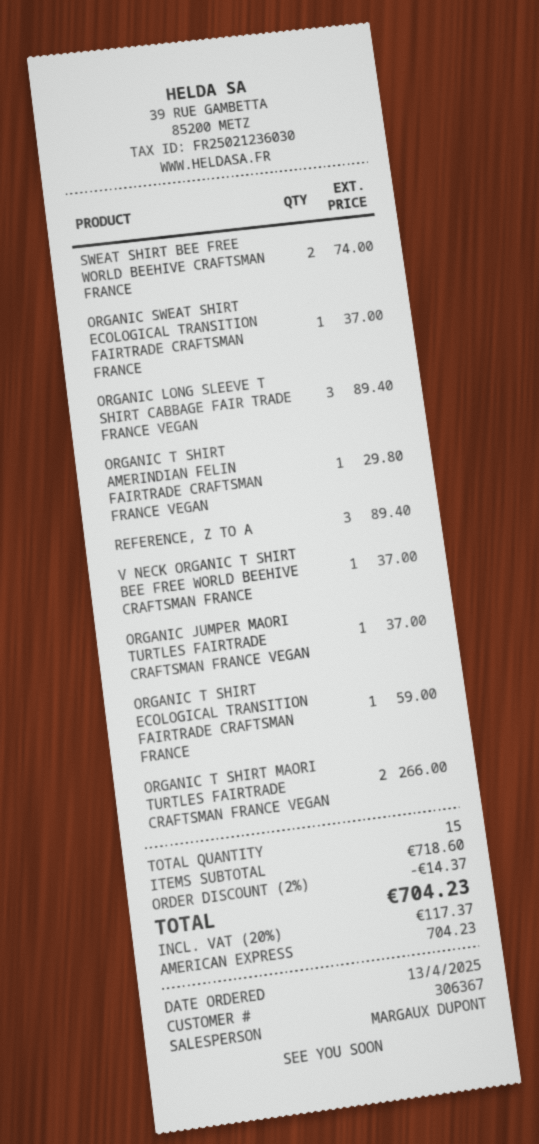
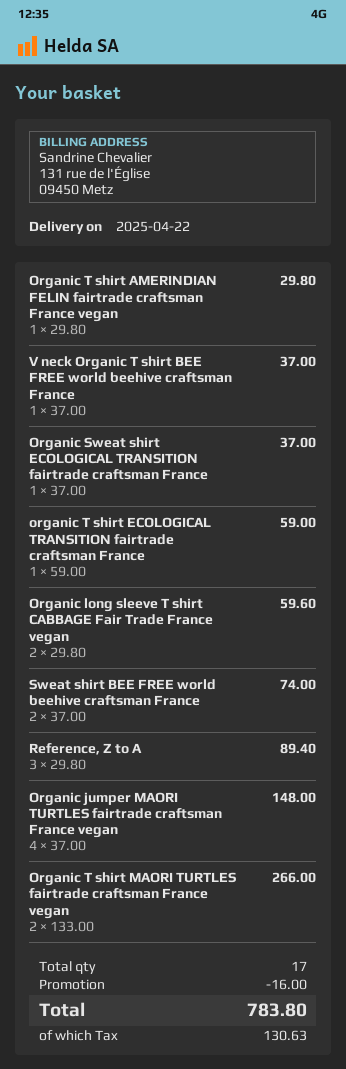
ORGANIC LONG SLEEVE T SHIRT CABBAGE FAIR TRADE FRANCE VEGAN: 3 for 89.40 -> 2 for 59.60
ORGANIC JUMPER MAORI TURTLES FAIRTRADE CRAFTSMAN FRANCE VEGAN: 1 for 37.00 -> 4 for 148.00
total quantity: 15 -> 17
discount: 14.37 -> 16.00
tax: 117.37 -> 130.63
total: 704.23 -> 783.80

